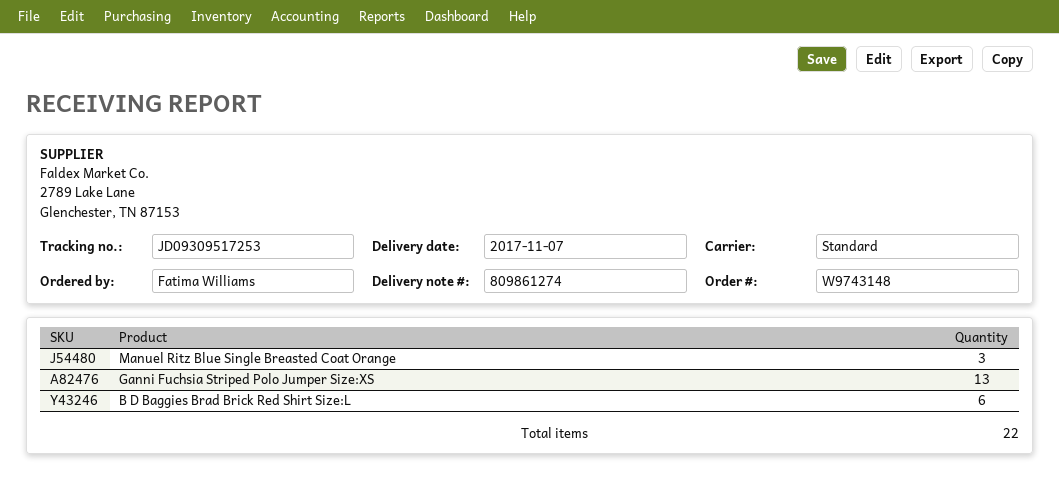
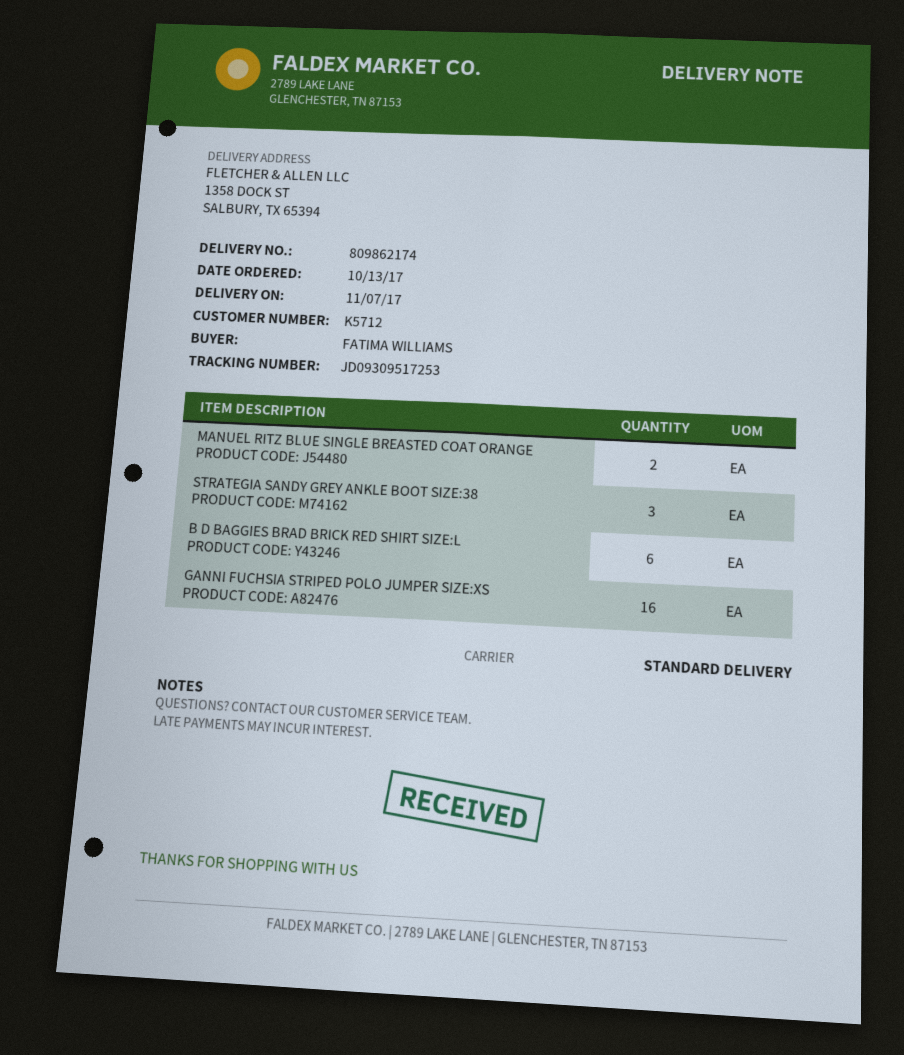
delivery note number: 809861274 -> 809862174
Manuel Ritz Blue Single Breasted Coat Orange: 3 -> 2
Ganni Fuchsia Striped Polo Jumper Size:XS: 13 -> 16
STRATEGIA SANDY GREY ANKLE BOOT SIZE:38: none -> 3

